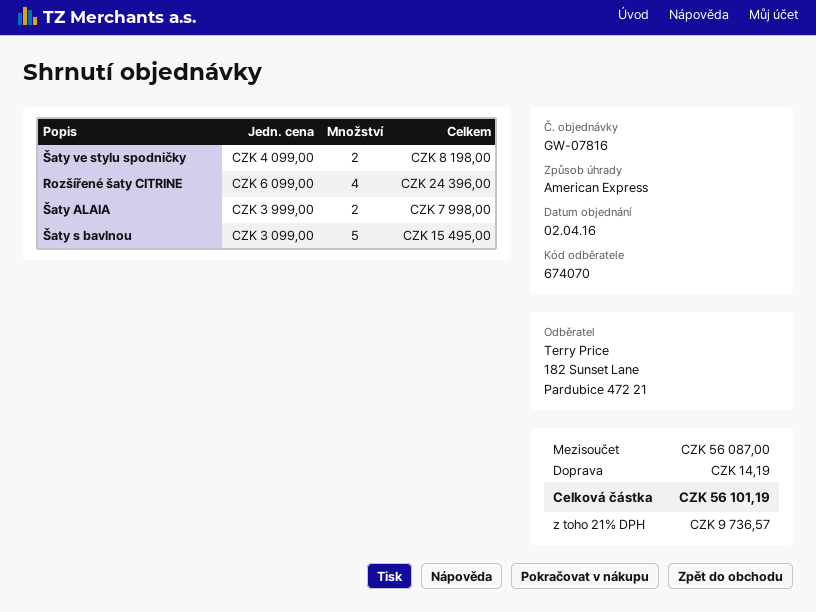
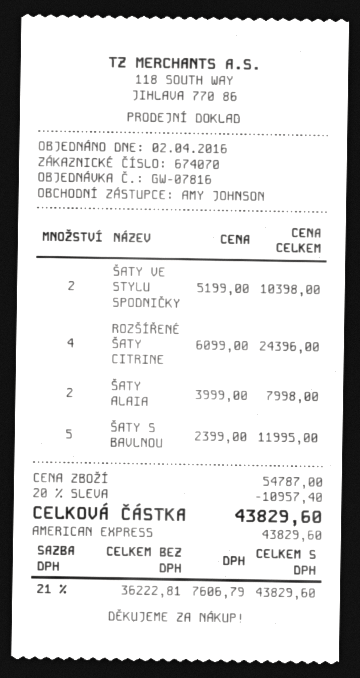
Šaty ve stylu spodničky: 2 x 4099.00 = 8198.00 -> 2 x 5199.00 = 10398.00
Šaty s bavlnou: 5 x 3099.00 = 15495.00 -> 5 x 2399.00 = 11995.00
subtotal: 56087.00 -> 54787.00
discount: none -> 20% = 10957.40
shipping: 14.19 -> none
tax: 21% = 9736.57 -> 21% = 7606.79
total: 56101.19 -> 43829.60

